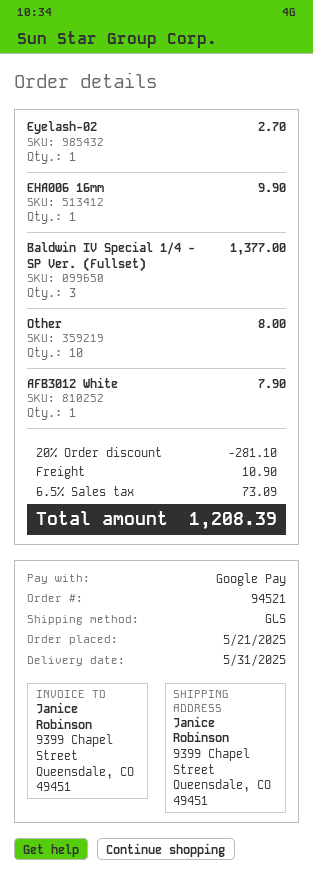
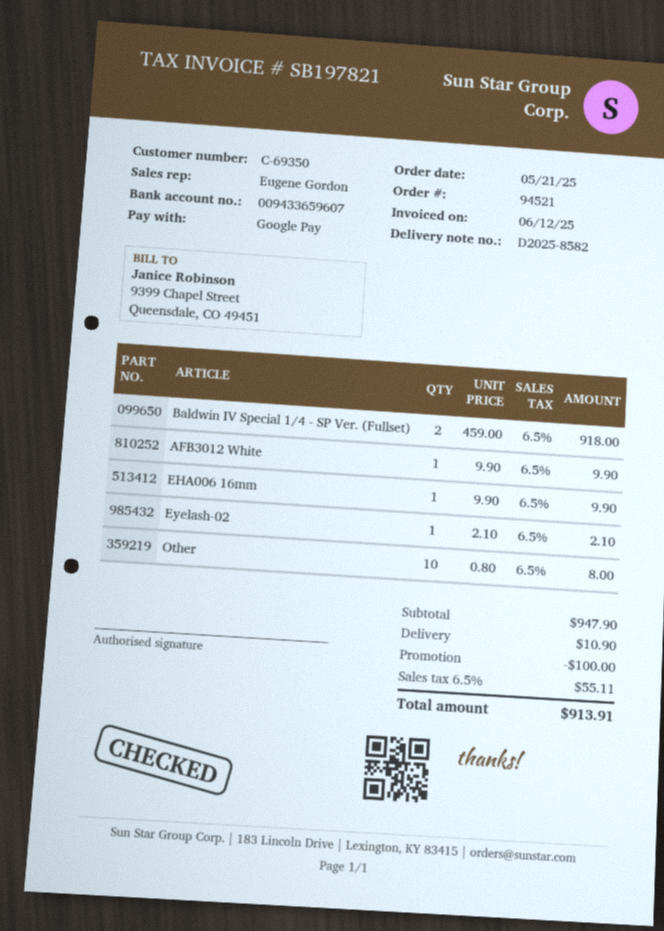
Eyelash-02: 1 for 2.70 -> 1 for 2.10
Baldwin IV Special 1/4 - SP Ver. (Fullset): 3 for 1377.00 -> 2 for 918.00
AFB3012 White: 1 for 7.90 -> 1 for 9.90
discount: 281.10 -> 100.00
tax: 6.5% = 73.09 -> 6.5% = 55.11
total: 1208.39 -> 913.91

